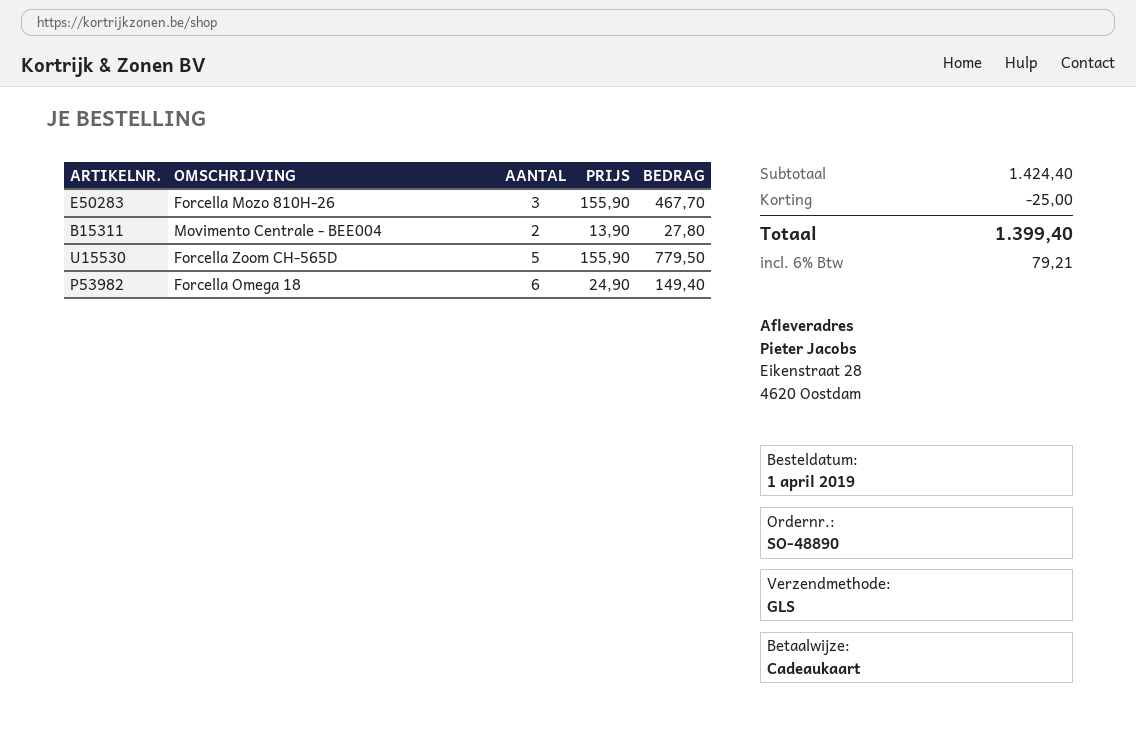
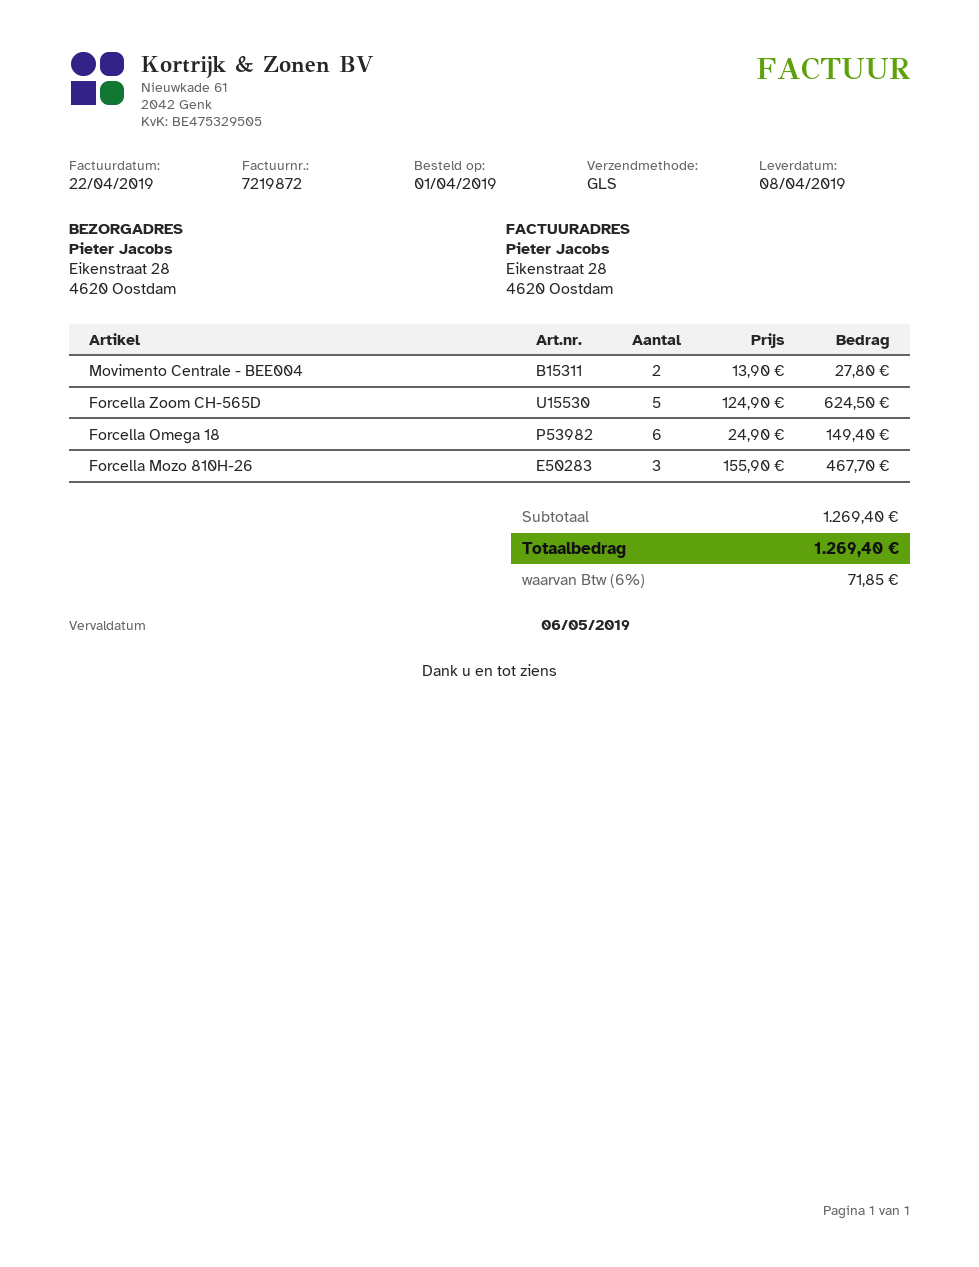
Forcella Zoom CH-565D: 5 x 155.90 = 779.50 -> 5 x 124.90 = 624.50
subtotal: 1424.40 -> 1269.40
discount: 25.00 -> none
tax: 6% = 79.21 -> 6% = 71.85
total: 1399.40 -> 1269.40

